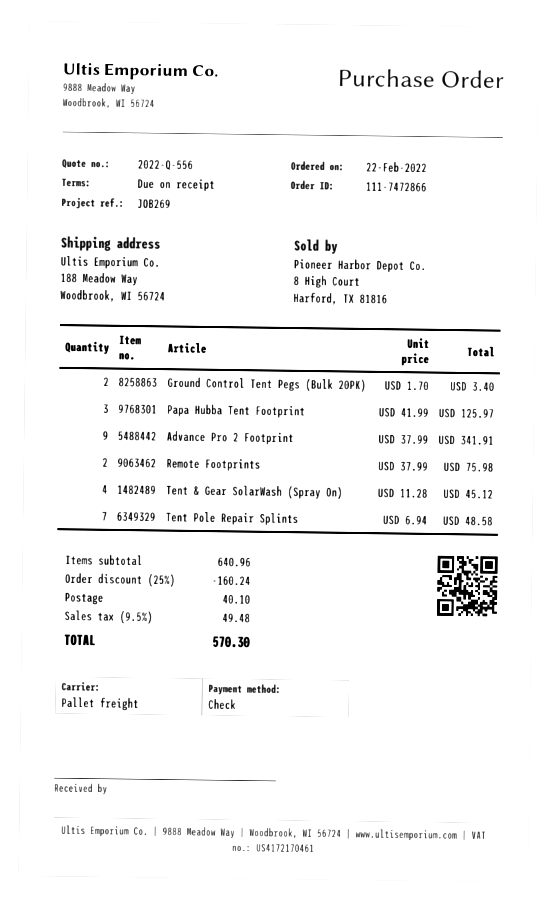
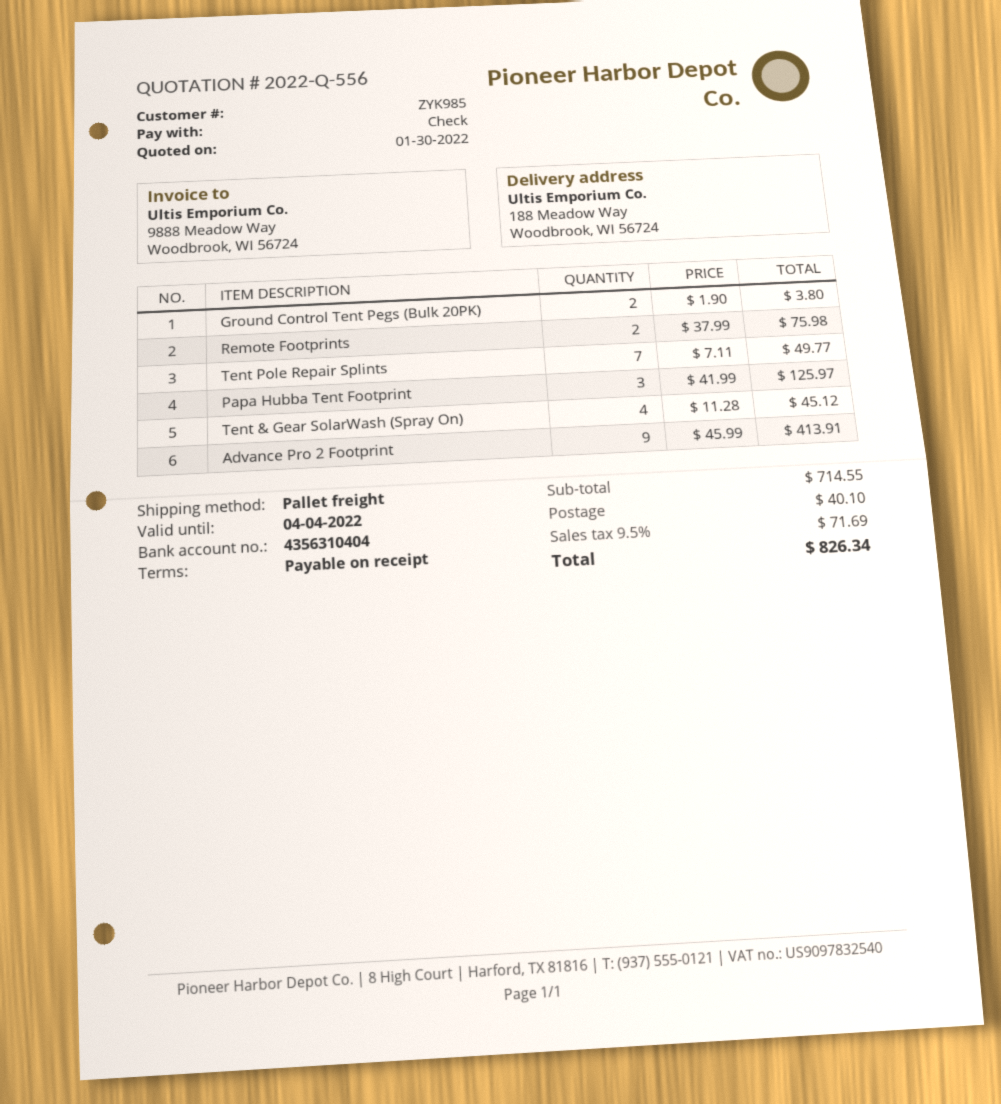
Ground Control Tent Pegs (Bulk 20PK): 2 x 1.70 = 3.40 -> 2 x 1.90 = 3.80
Advance Pro 2 Footprint: 9 x 37.99 = 341.91 -> 9 x 45.99 = 413.91
Tent Pole Repair Splints: 7 x 6.94 = 48.58 -> 7 x 7.11 = 49.77
subtotal: 640.96 -> 714.55
discount: 25% = 160.24 -> none
tax: 9.5% = 49.48 -> 9.5% = 71.69
total: 570.30 -> 826.34

